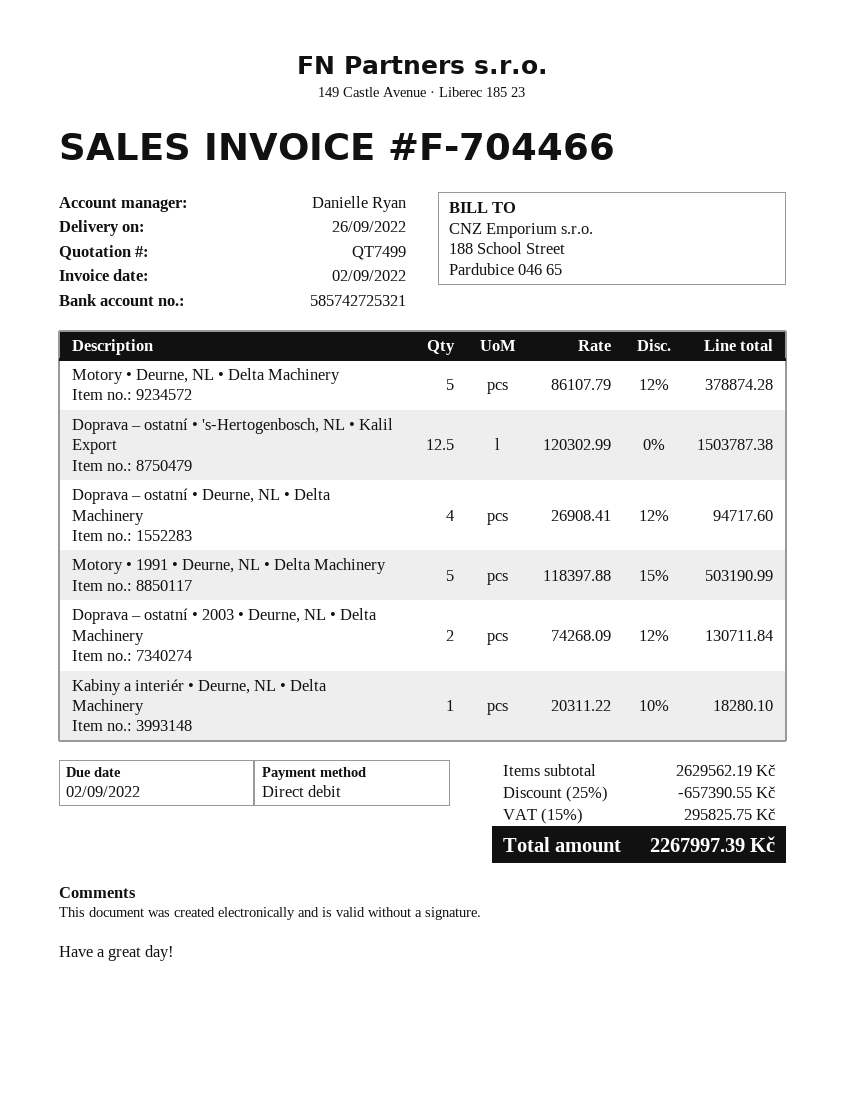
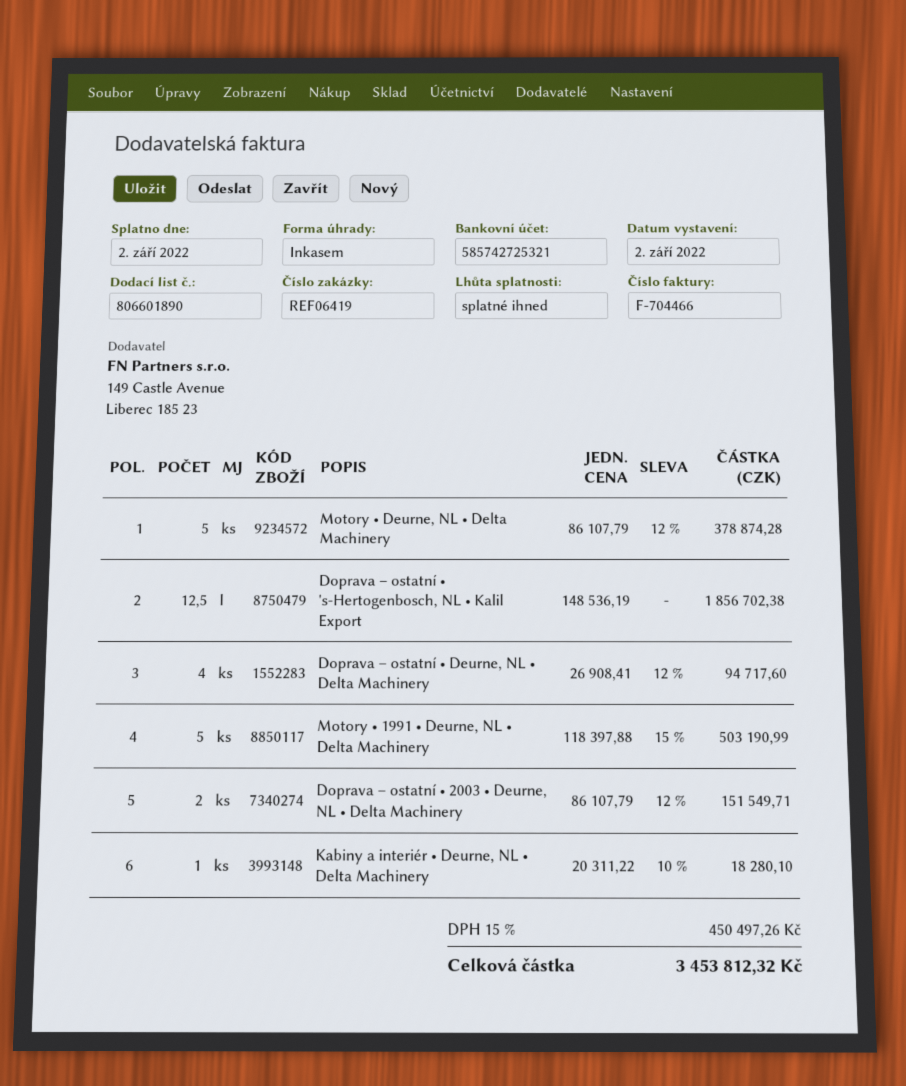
Doprava – ostatní • 's-Hertogenbosch, NL • Kalil Export: 12.5 x 120302.99 = 1503787.38 -> 12.5 x 148536.19 = 1856702.38
Doprava – ostatní • 2003 • Deurne, NL • Delta Machinery: 2 x 74268.09 - 12% = 130711.84 -> 2 x 86107.79 - 12% = 151549.71
discount: 25% = 657390.55 -> none
tax: 15% = 295825.75 -> 15% = 450497.26
total: 2267997.39 -> 3453812.32

